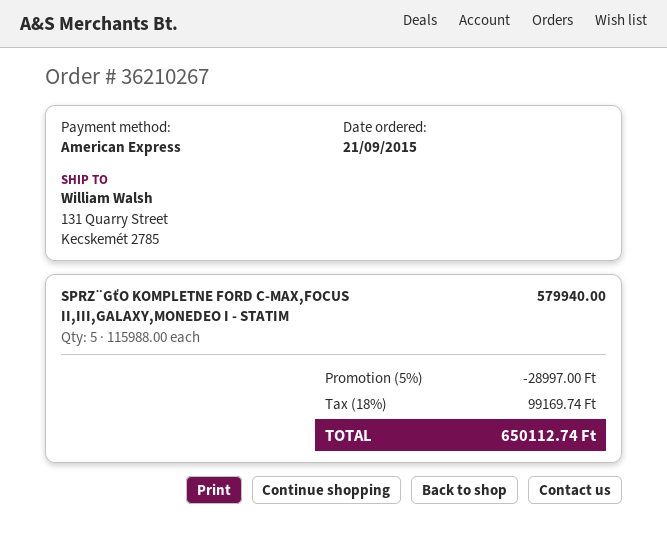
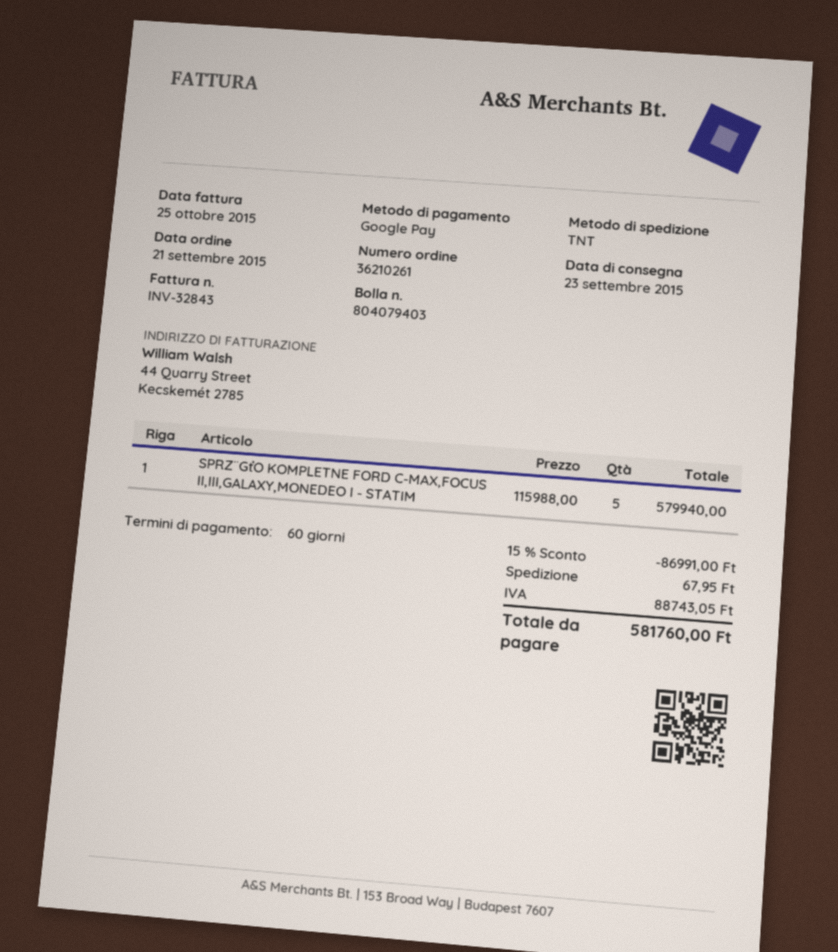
order number: 36210267 -> 36210261
payment method: American Express -> Google Pay
discount: 5% = 28997.00 -> 15% = 86991.00
shipping: none -> 67.95
tax: 99169.74 -> 88743.05
total: 650112.74 -> 581760.00

